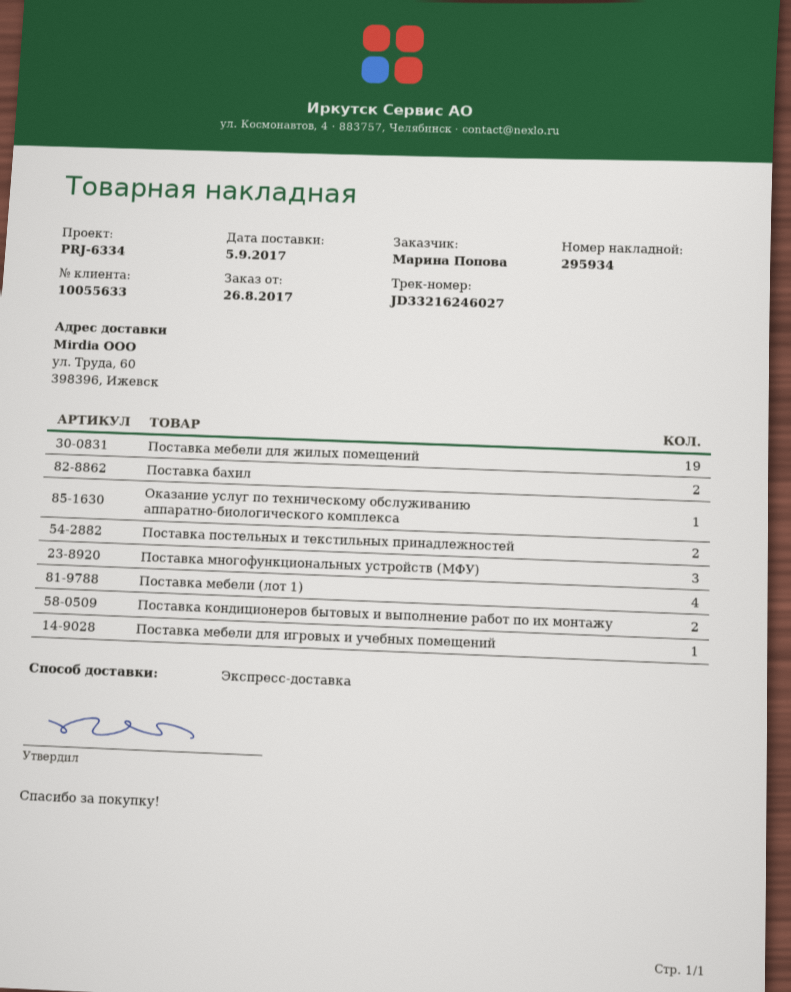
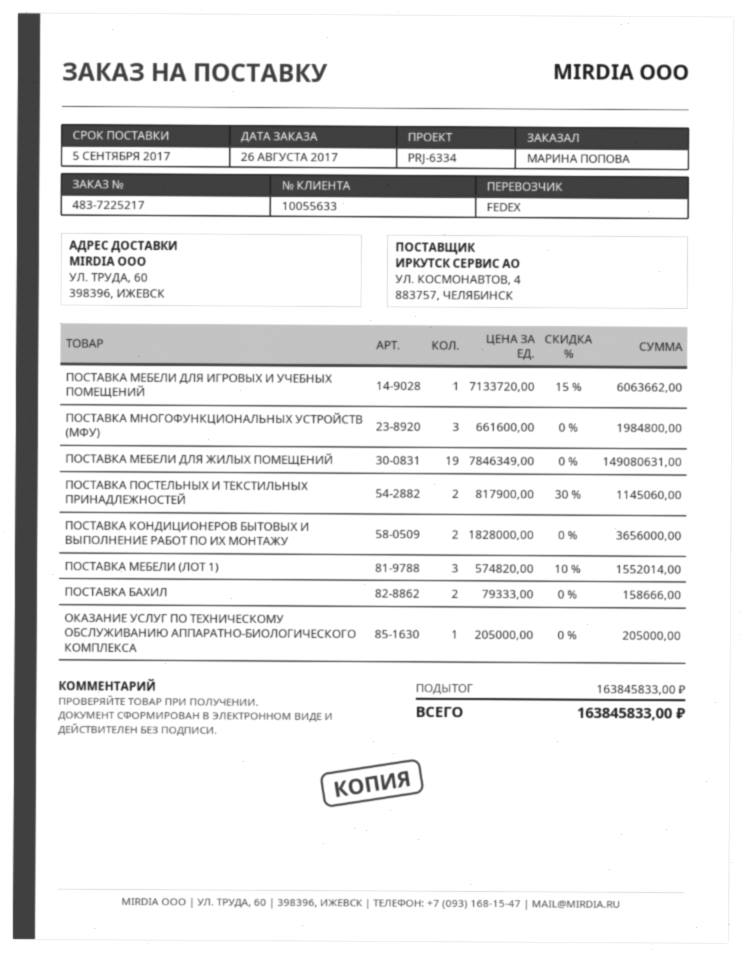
shipping method: express -> FedEx
Поставка мебели (лот 1): 4 -> 3

